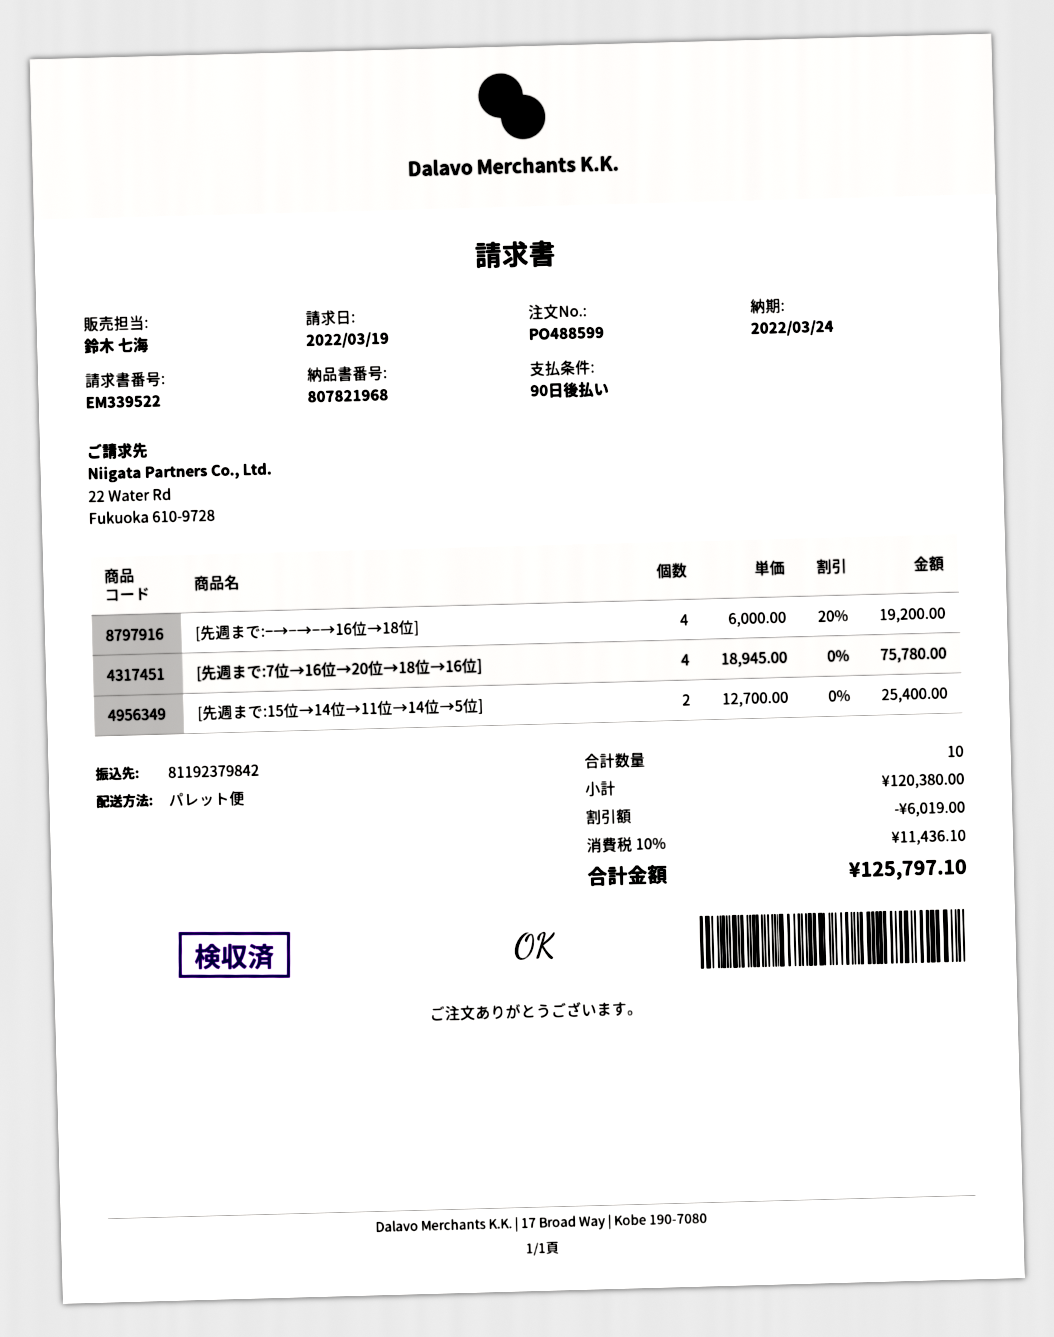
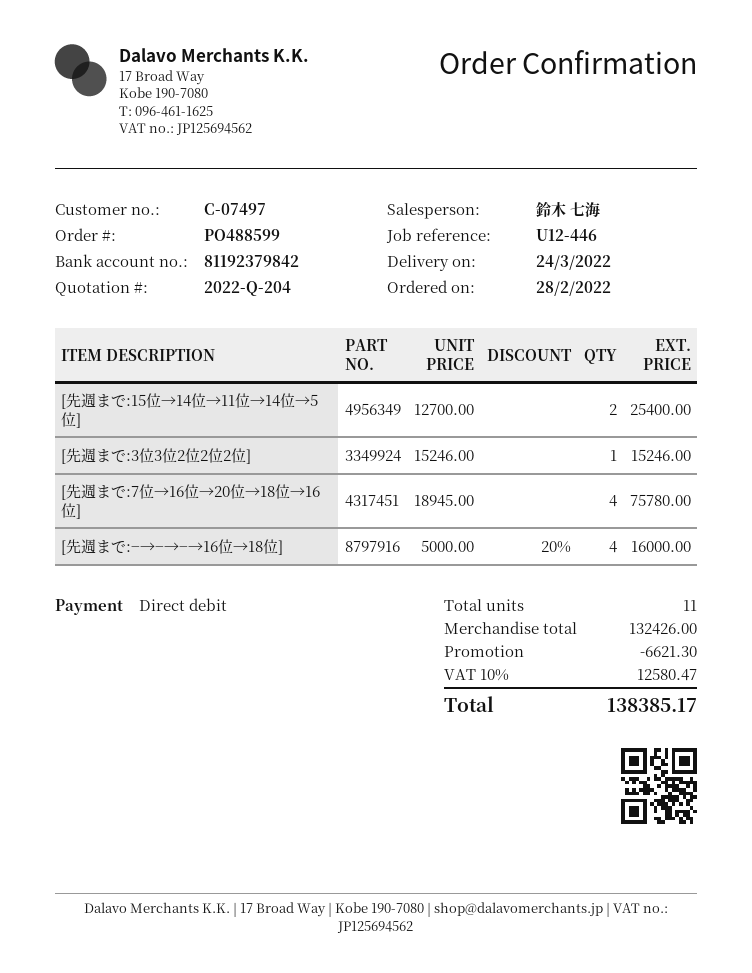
[先週まで:−→−→−→16位→18位]: 4 x 6000.00 - 20% = 19200.00 -> 4 x 5000.00 - 20% = 16000.00
[先週まで:3位3位2位2位2位]: none -> 1 x 15246.00 = 15246.00
total quantity: 10 -> 11
subtotal: 120380.00 -> 132426.00
discount: 6019.00 -> 6621.30
tax: 10% = 11436.10 -> 10% = 12580.47
total: 125797.10 -> 138385.17

